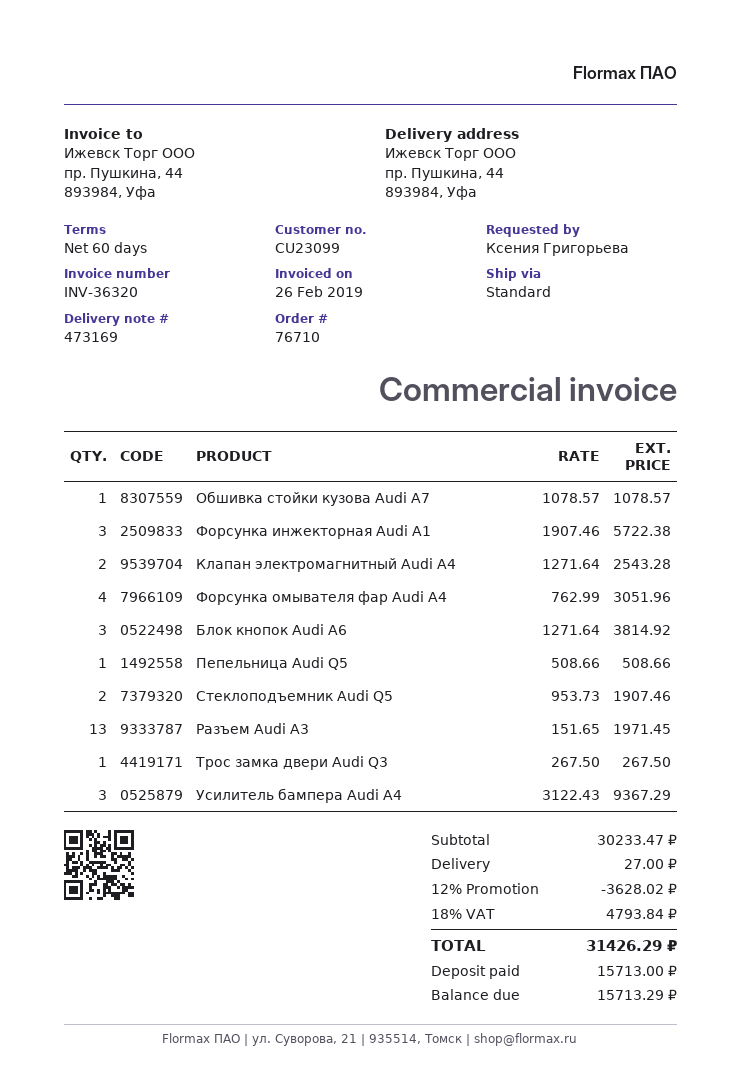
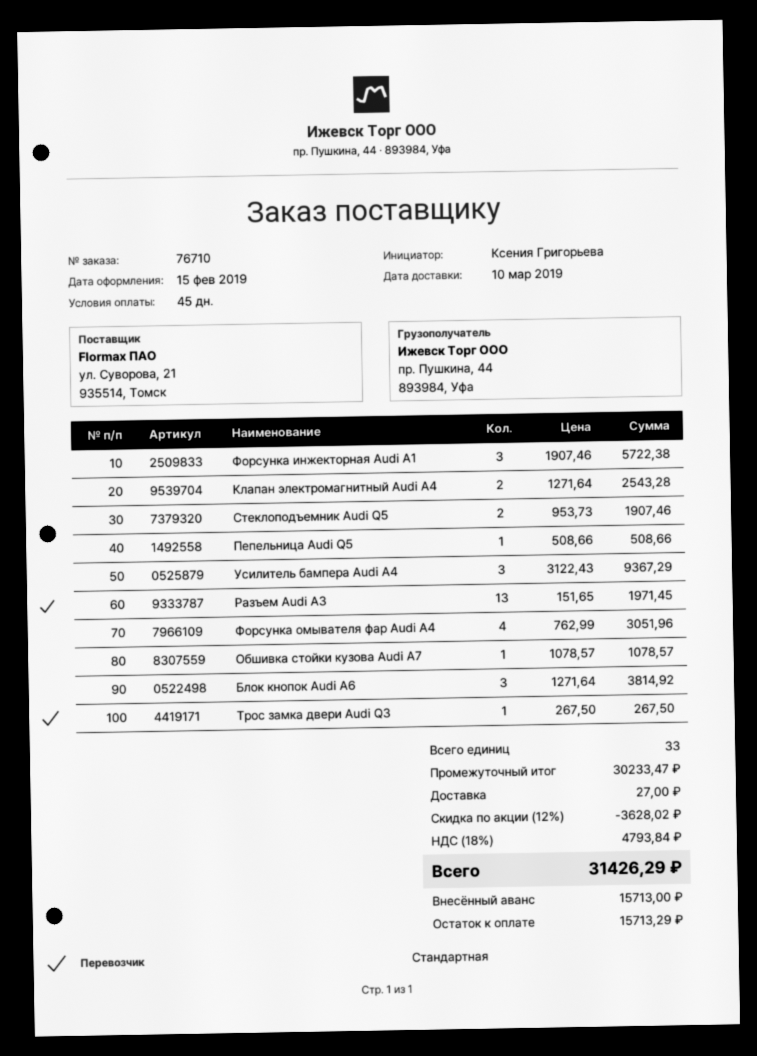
payment terms: 60 days -> 45 days

